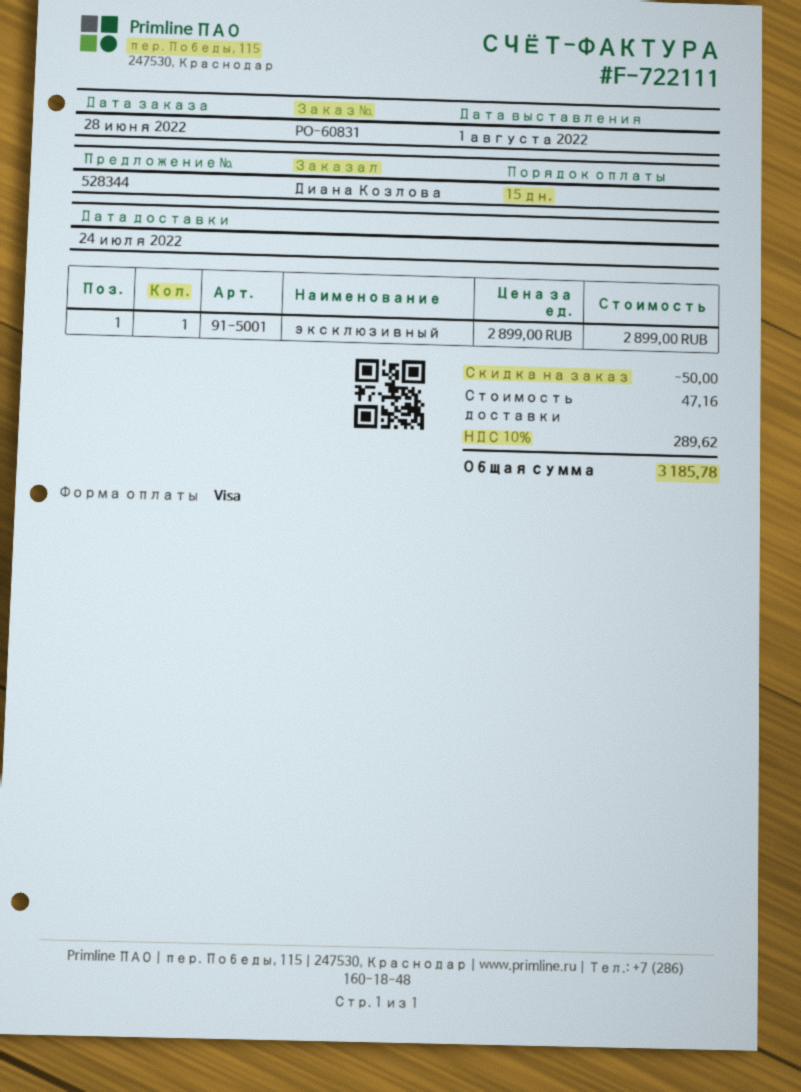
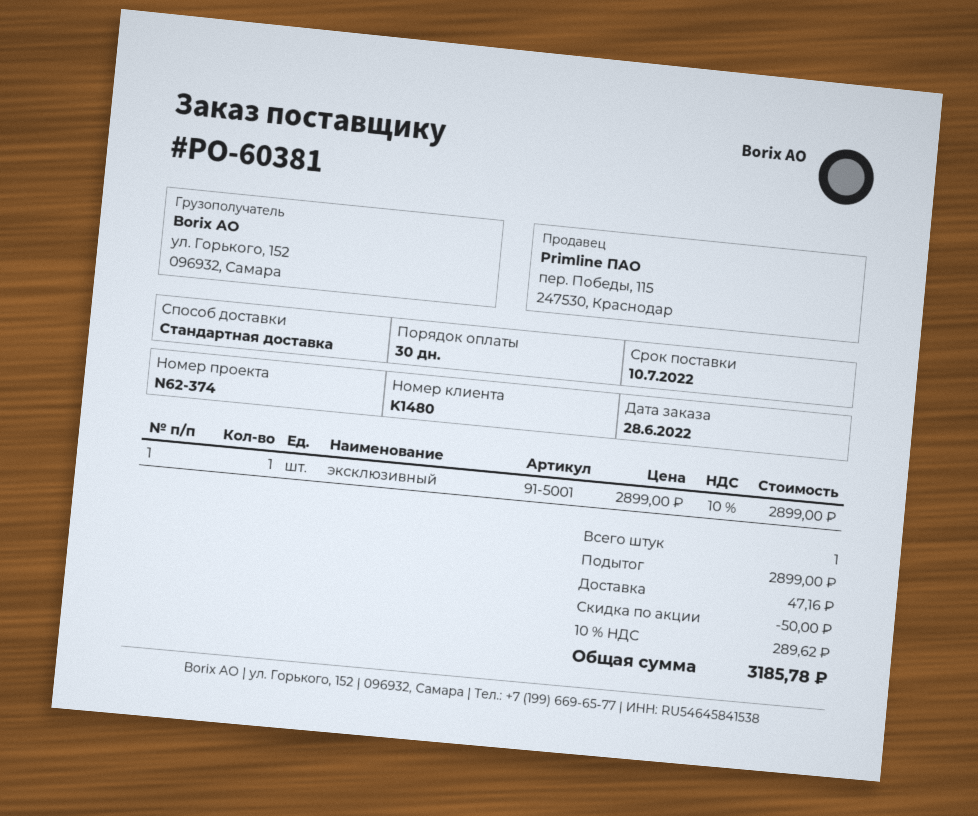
order number: PO-60831 -> PO-60381
delivery date: 2022-07-24 -> 2022-07-10
payment terms: 15 days -> 30 days

